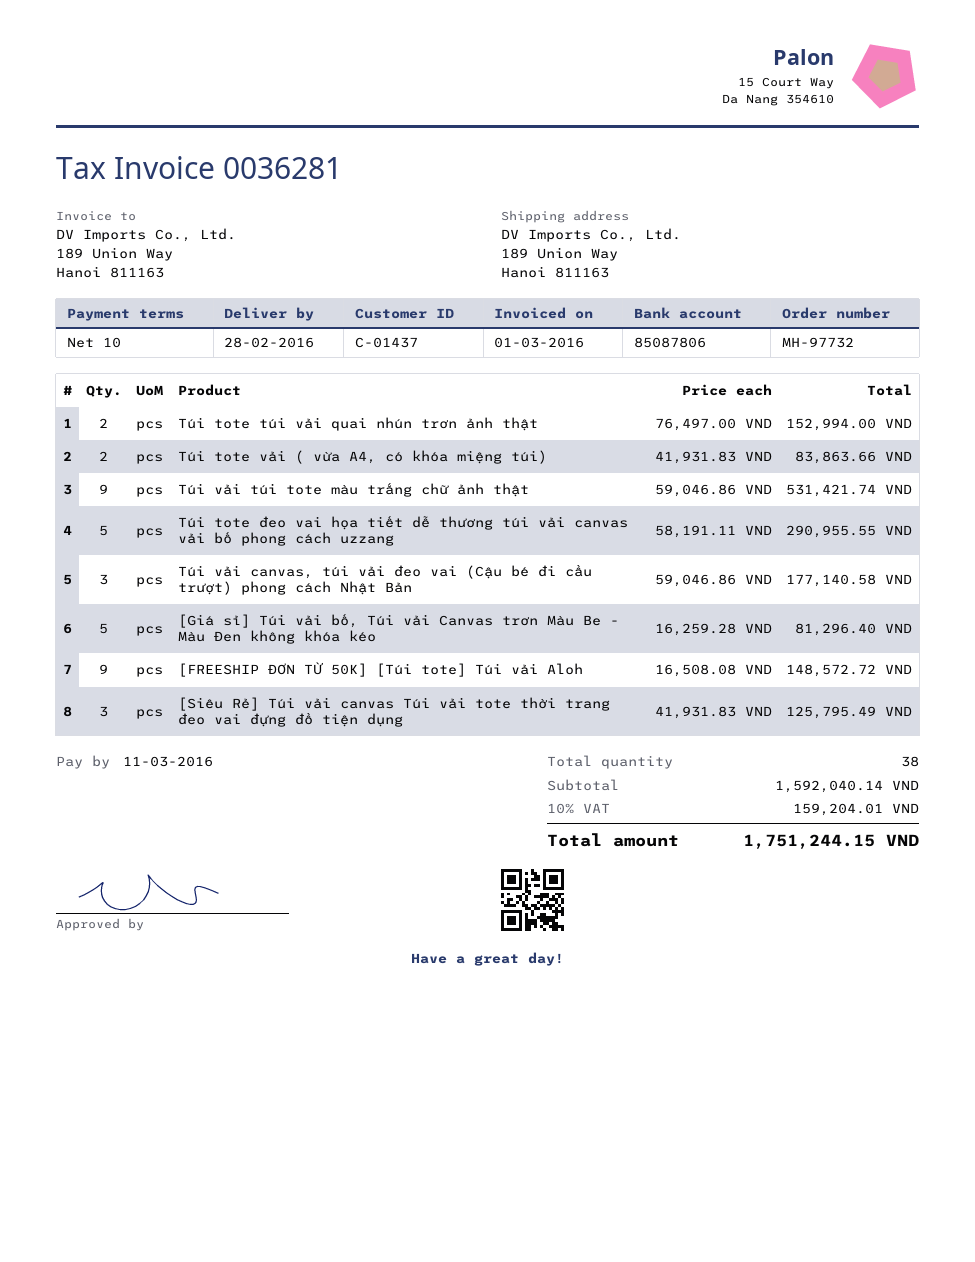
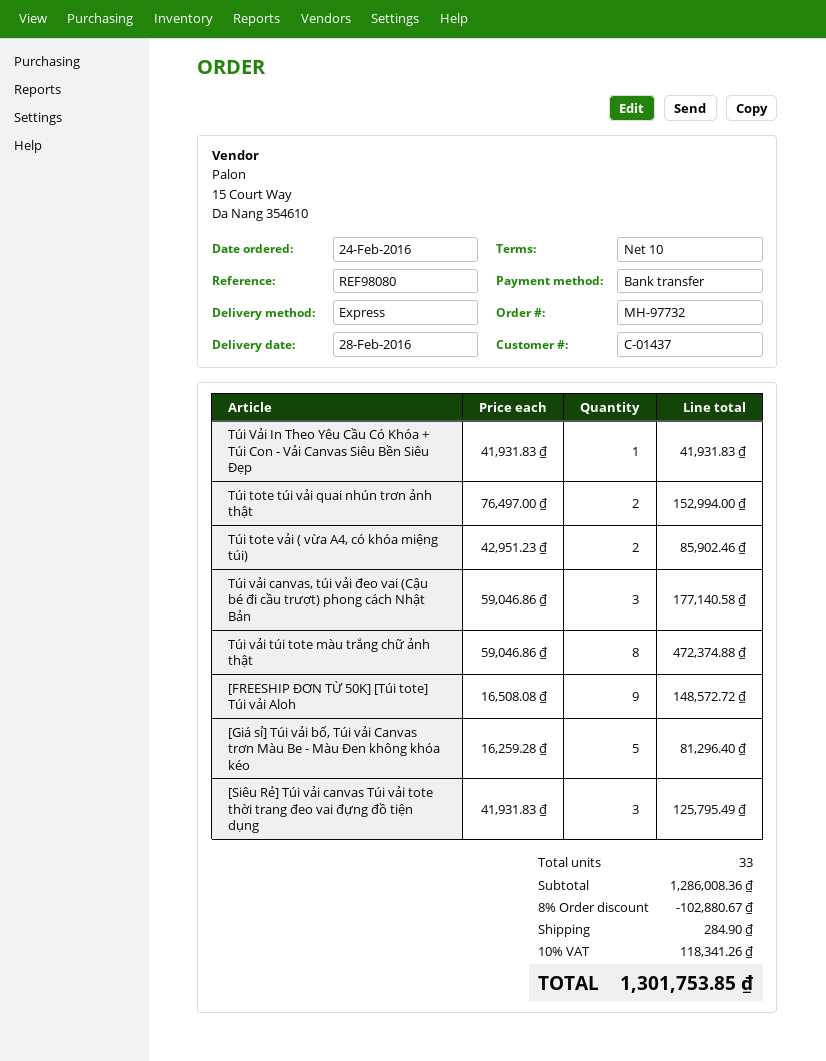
Túi tote vải ( vừa A4, có khóa miệng túi): 2 x 41931.83 = 83863.66 -> 2 x 42951.23 = 85902.46
Túi vải túi tote màu trắng chữ ảnh thật: 9 x 59046.86 = 531421.74 -> 8 x 59046.86 = 472374.88
Túi tote đeo vai họa tiết dễ thương túi vải canvas vải bố phong cách uzzang: 5 x 58191.11 = 290955.55 -> none
Túi Vải In Theo Yêu Cầu Có Khóa + Túi Con - Vải Canvas Siêu Bền Siêu Đẹp: none -> 1 x 41931.83 = 41931.83
total quantity: 38 -> 33
subtotal: 1592040.14 -> 1286008.36
discount: none -> 8% = 102880.67
shipping: none -> 284.90
tax: 10% = 159204.01 -> 10% = 118341.26
total: 1751244.15 -> 1301753.85

